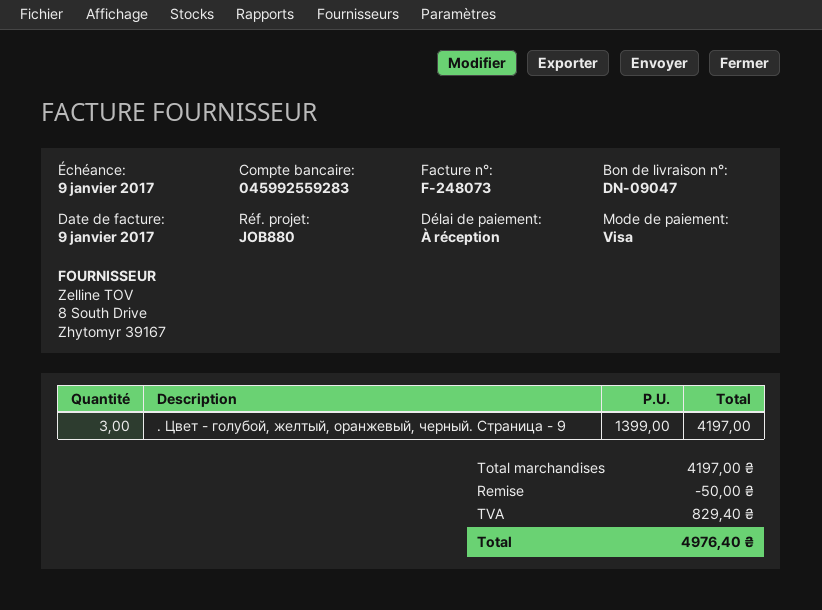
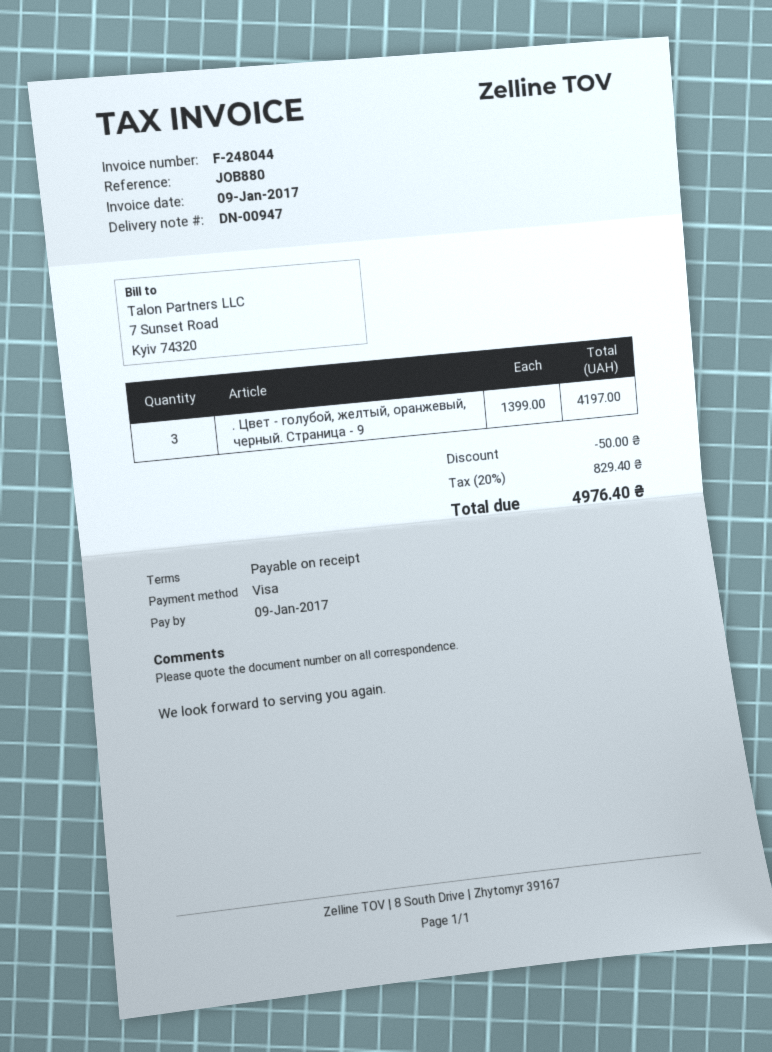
delivery note number: DN-09047 -> DN-00947
invoice number: F-248073 -> F-248044

